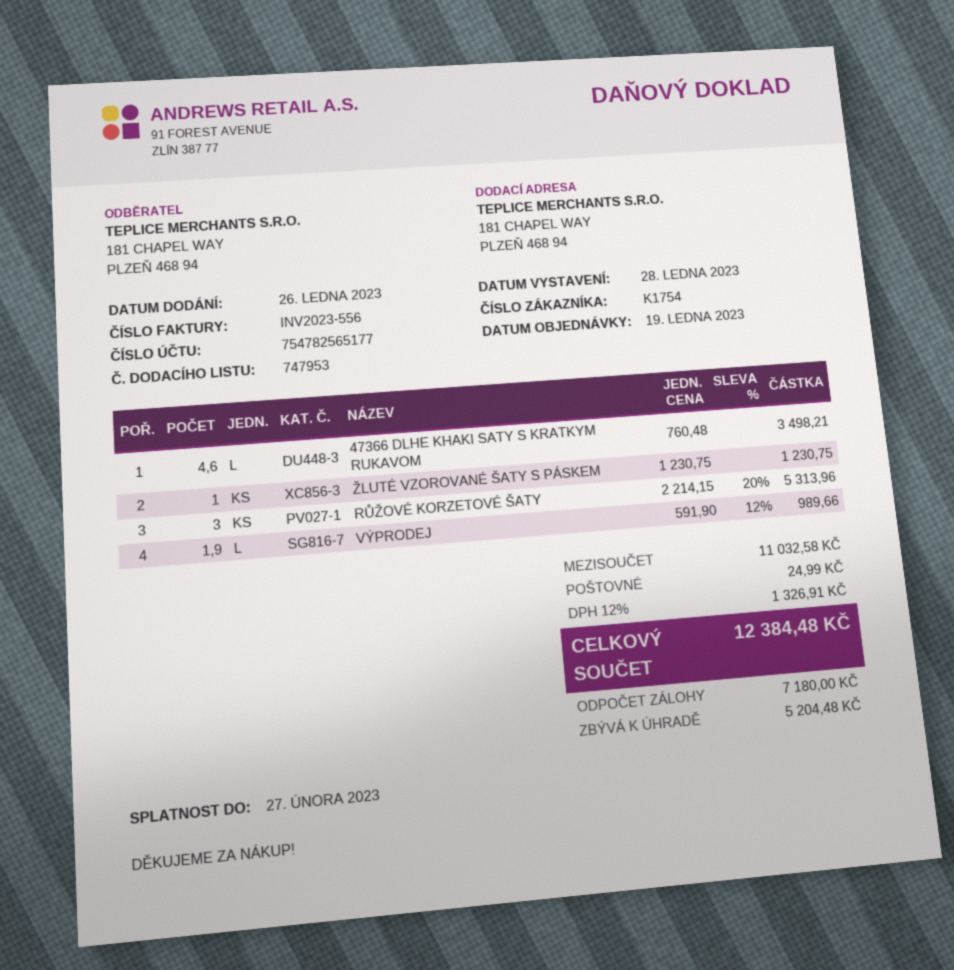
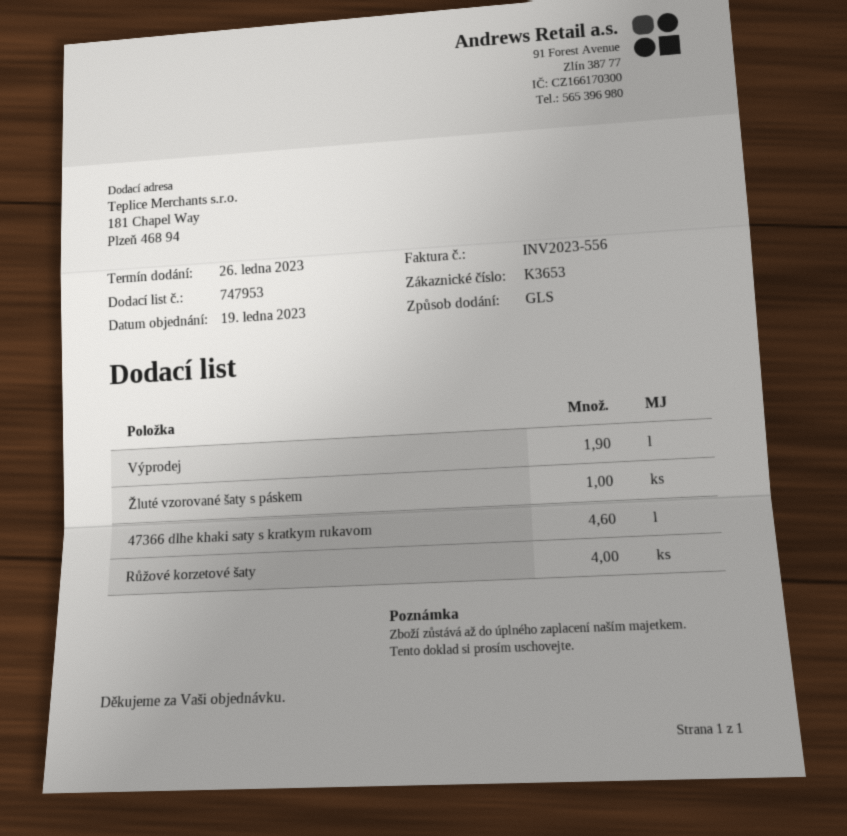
customer number: K1754 -> K3653
RŮŽOVÉ KORZETOVÉ ŠATY: 3 -> 4

